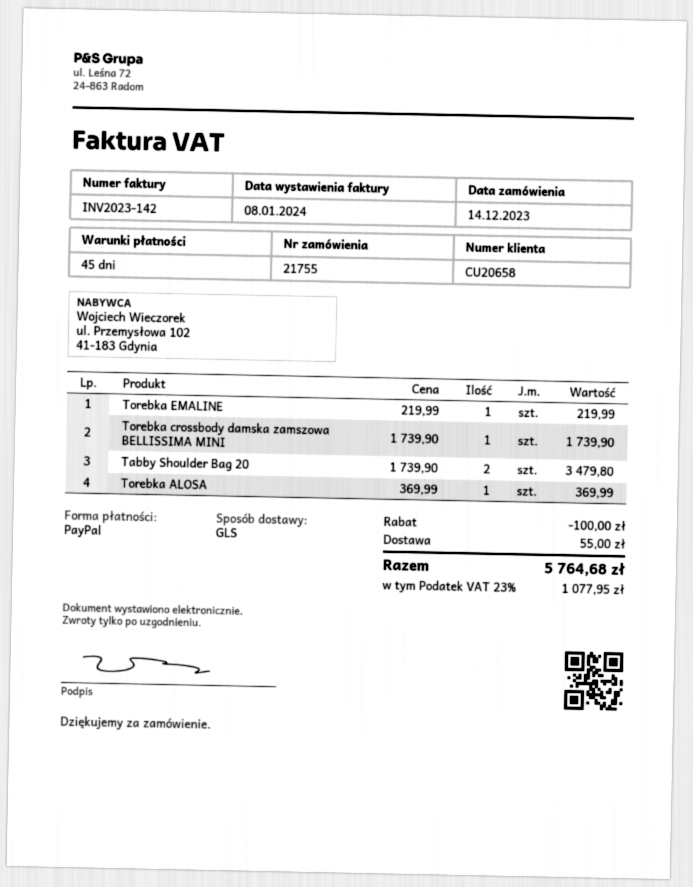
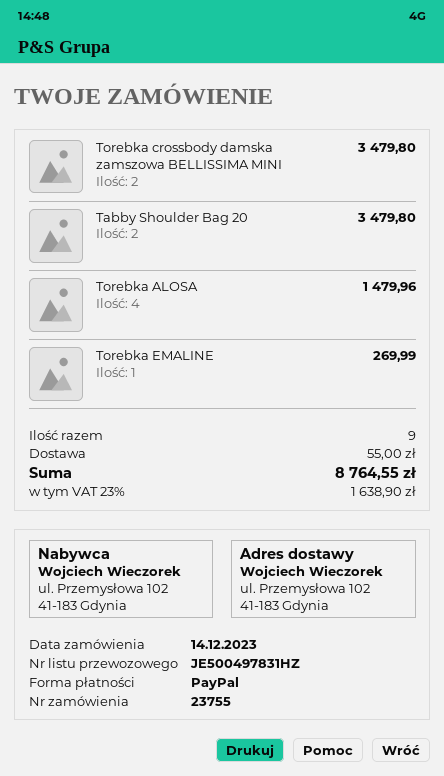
order number: 21755 -> 23755
Torebka EMALINE: 1 for 219.99 -> 1 for 269.99
Torebka crossbody damska zamszowa BELLISSIMA MINI: 1 for 1739.90 -> 2 for 3479.80
Torebka ALOSA: 1 for 369.99 -> 4 for 1479.96
discount: 100.00 -> none
tax: 23% = 1077.95 -> 23% = 1638.90
total: 5764.68 -> 8764.55

